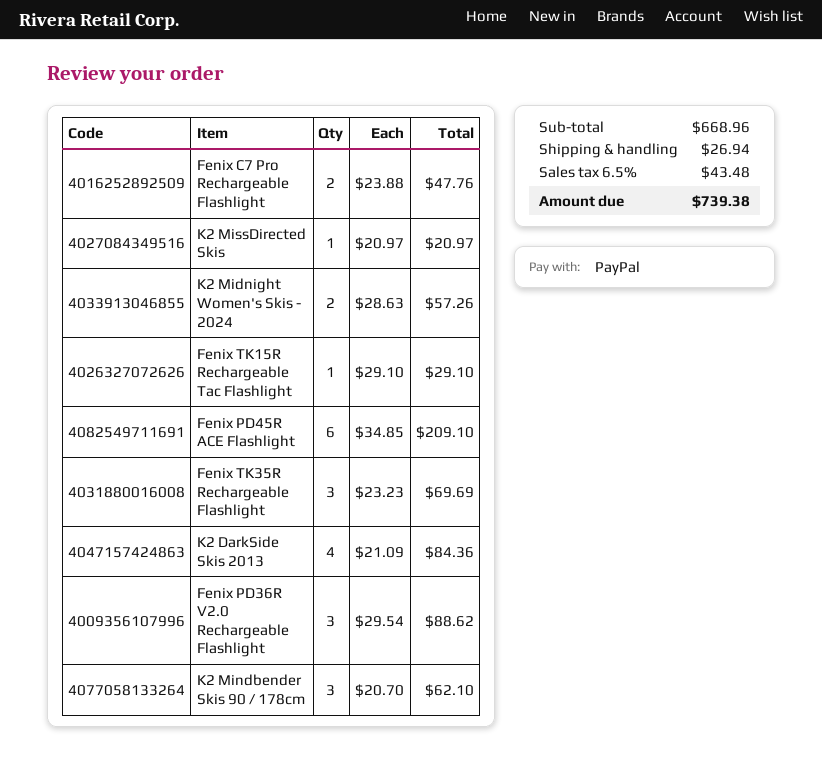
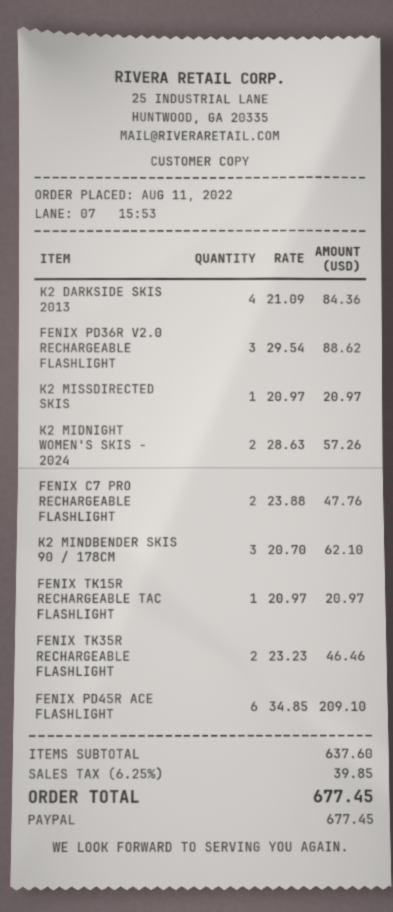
Fenix TK15R Rechargeable Tac Flashlight: 1 x 29.10 = 29.10 -> 1 x 20.97 = 20.97
Fenix TK35R Rechargeable Flashlight: 3 x 23.23 = 69.69 -> 2 x 23.23 = 46.46
subtotal: 668.96 -> 637.60
shipping: 26.94 -> none
tax: 6.5% = 43.48 -> 6.25% = 39.85
total: 739.38 -> 677.45

